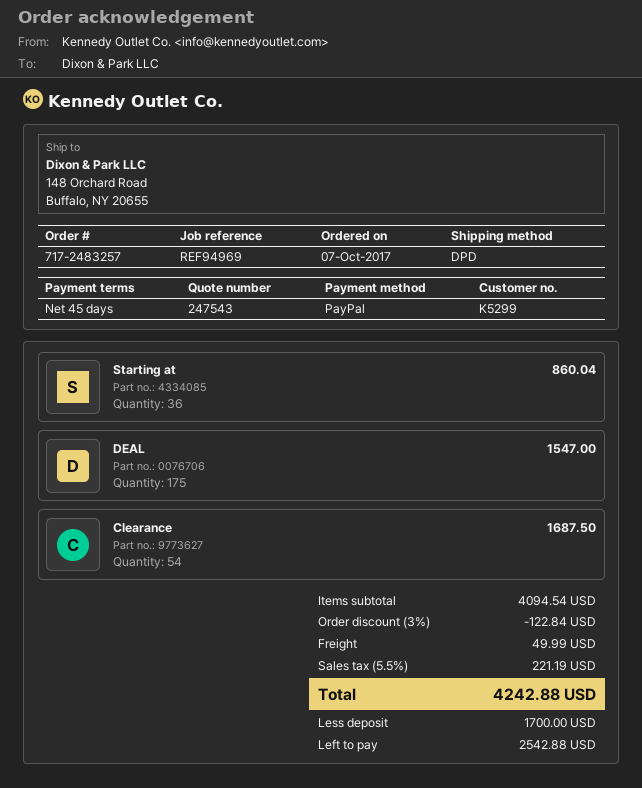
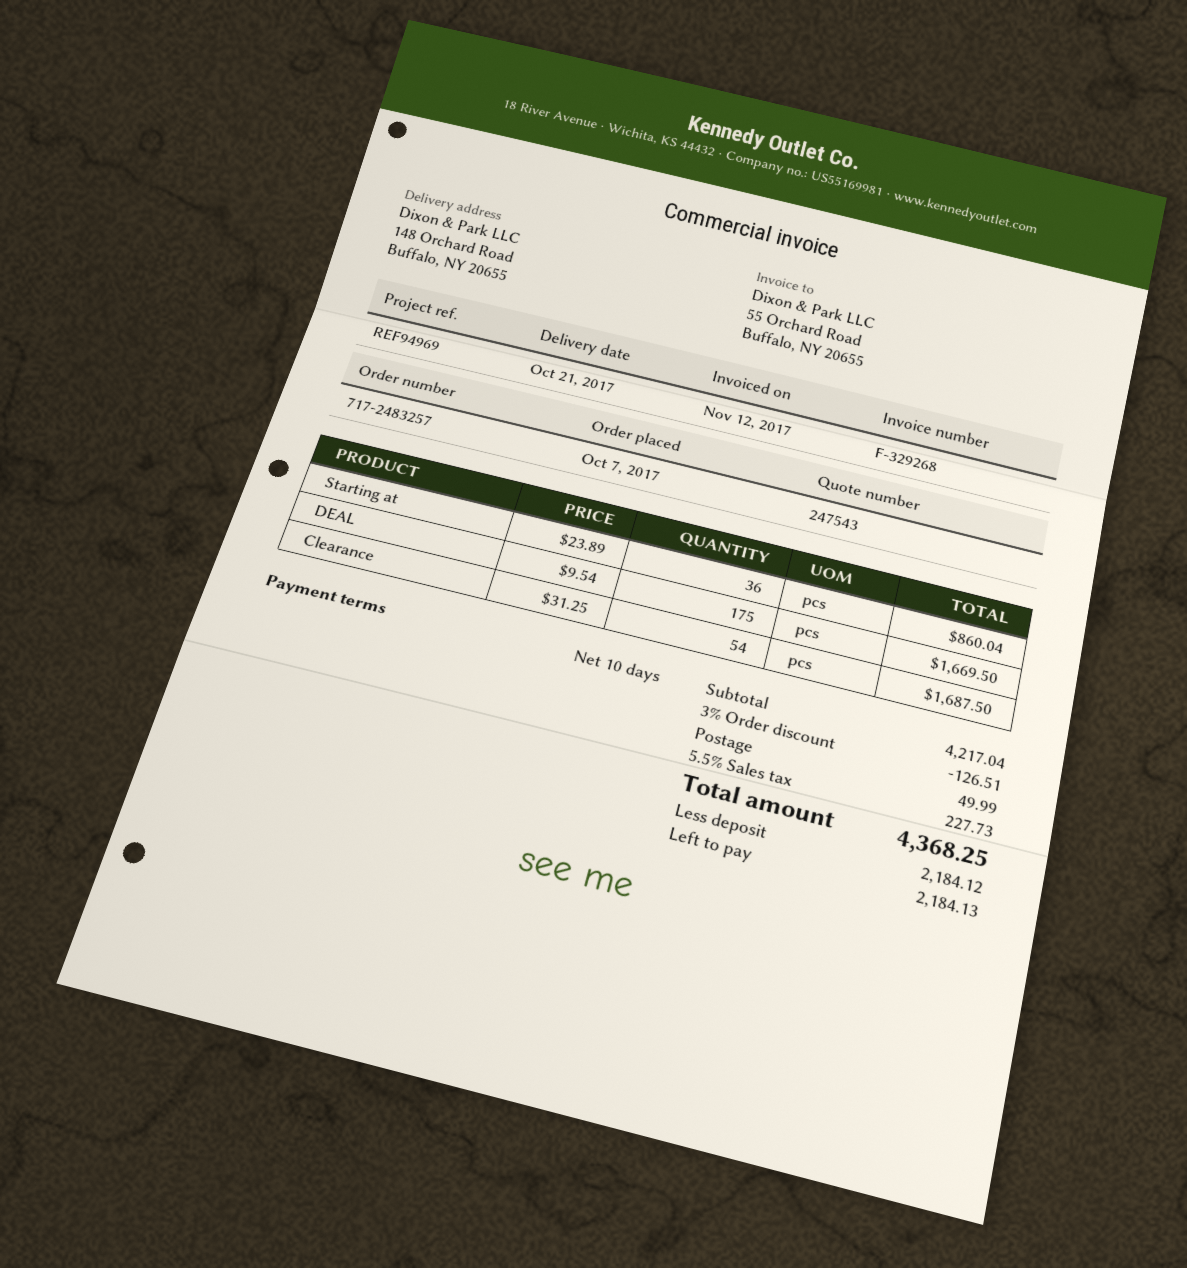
payment terms: 45 days -> 10 days
DEAL: 175 for 1547.00 -> 175 for 1669.50
subtotal: 4094.54 -> 4217.04
discount: 3% = 122.84 -> 3% = 126.51
tax: 5.5% = 221.19 -> 5.5% = 227.73
total: 4242.88 -> 4368.25
deposit: 1700.00 -> 2184.12
balance: 2542.88 -> 2184.13

